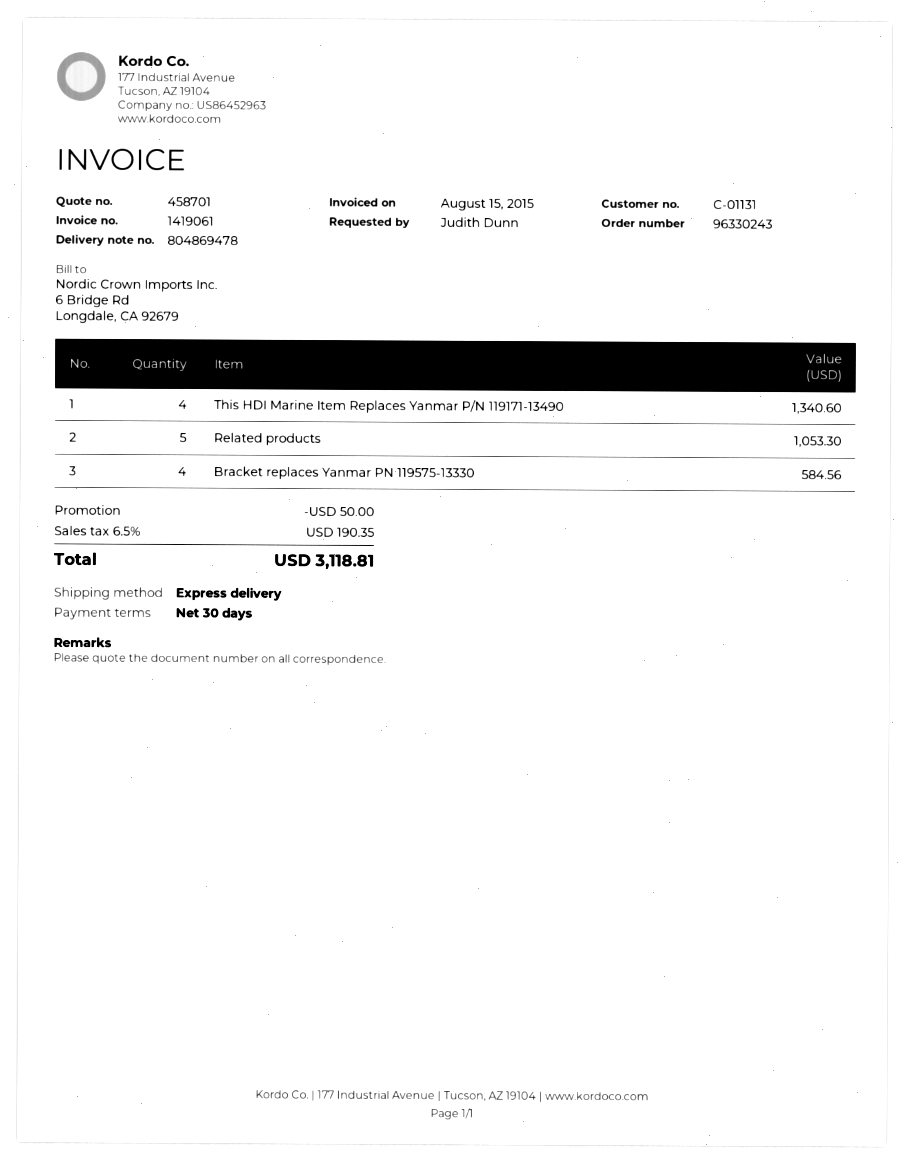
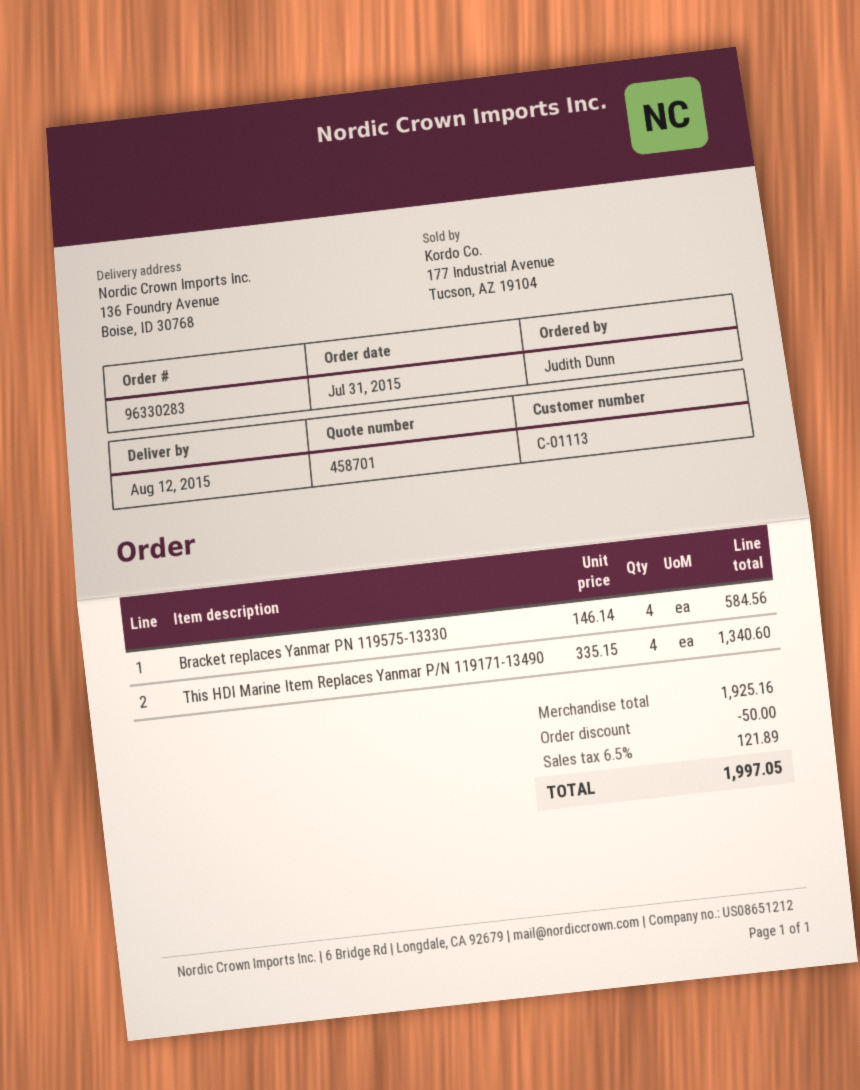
order number: 96330243 -> 96330283
customer number: C-01131 -> C-01113
Related products: 5 for 1053.30 -> none
tax: 6.5% = 190.35 -> 6.5% = 121.89
total: 3118.81 -> 1997.05

